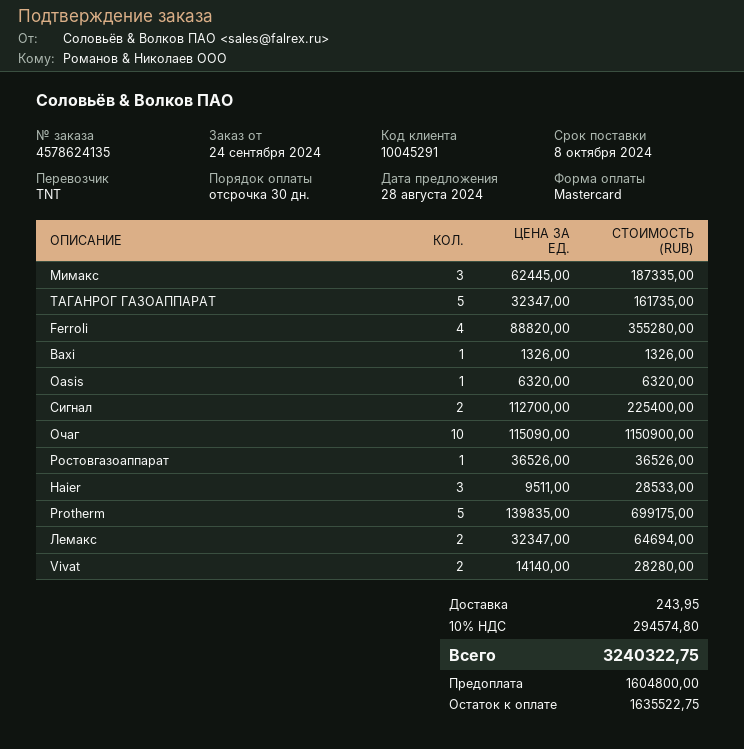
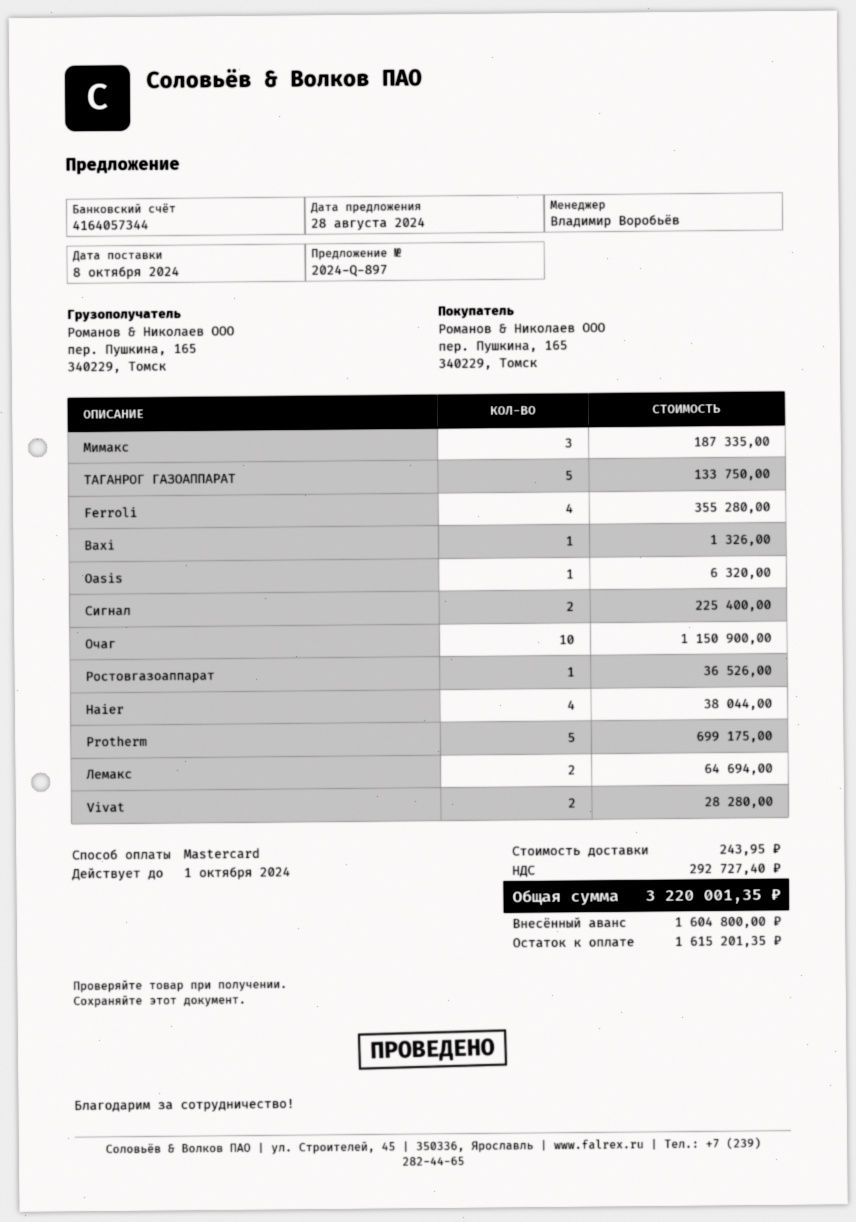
ТАГАНРОГ ГАЗОАППАРАТ: 5 for 161735.00 -> 5 for 133750.00
Haier: 3 for 28533.00 -> 4 for 38044.00
tax: 294574.80 -> 292727.40
total: 3240322.75 -> 3220001.35
balance: 1635522.75 -> 1615201.35

